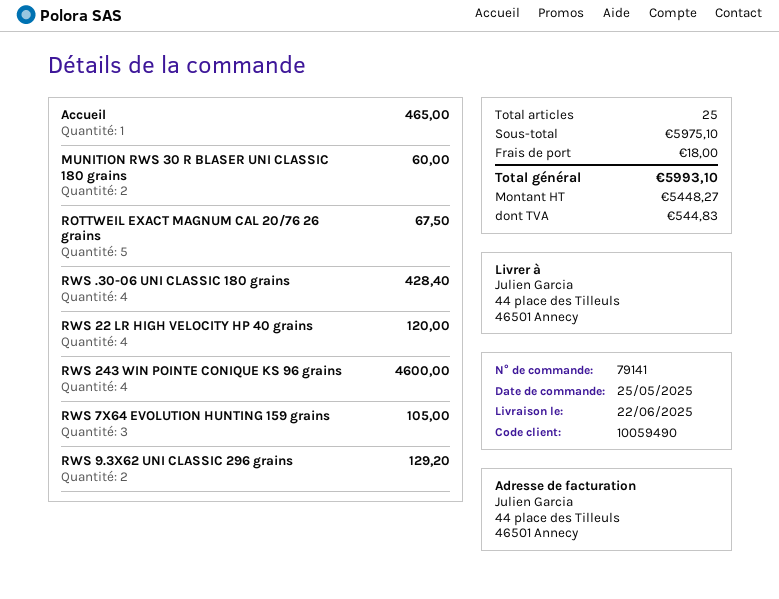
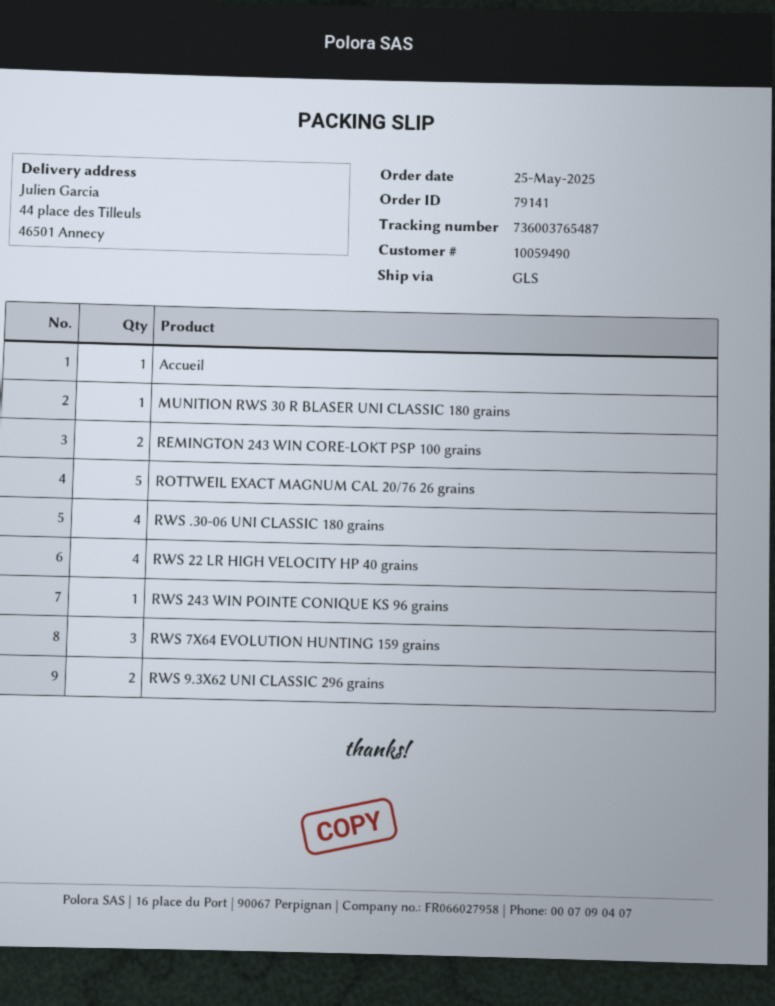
MUNITION RWS 30 R BLASER UNI CLASSIC 180 grains: 2 -> 1
RWS 243 WIN POINTE CONIQUE KS 96 grains: 4 -> 1
REMINGTON 243 WIN CORE-LOKT PSP 100 grains: none -> 2

